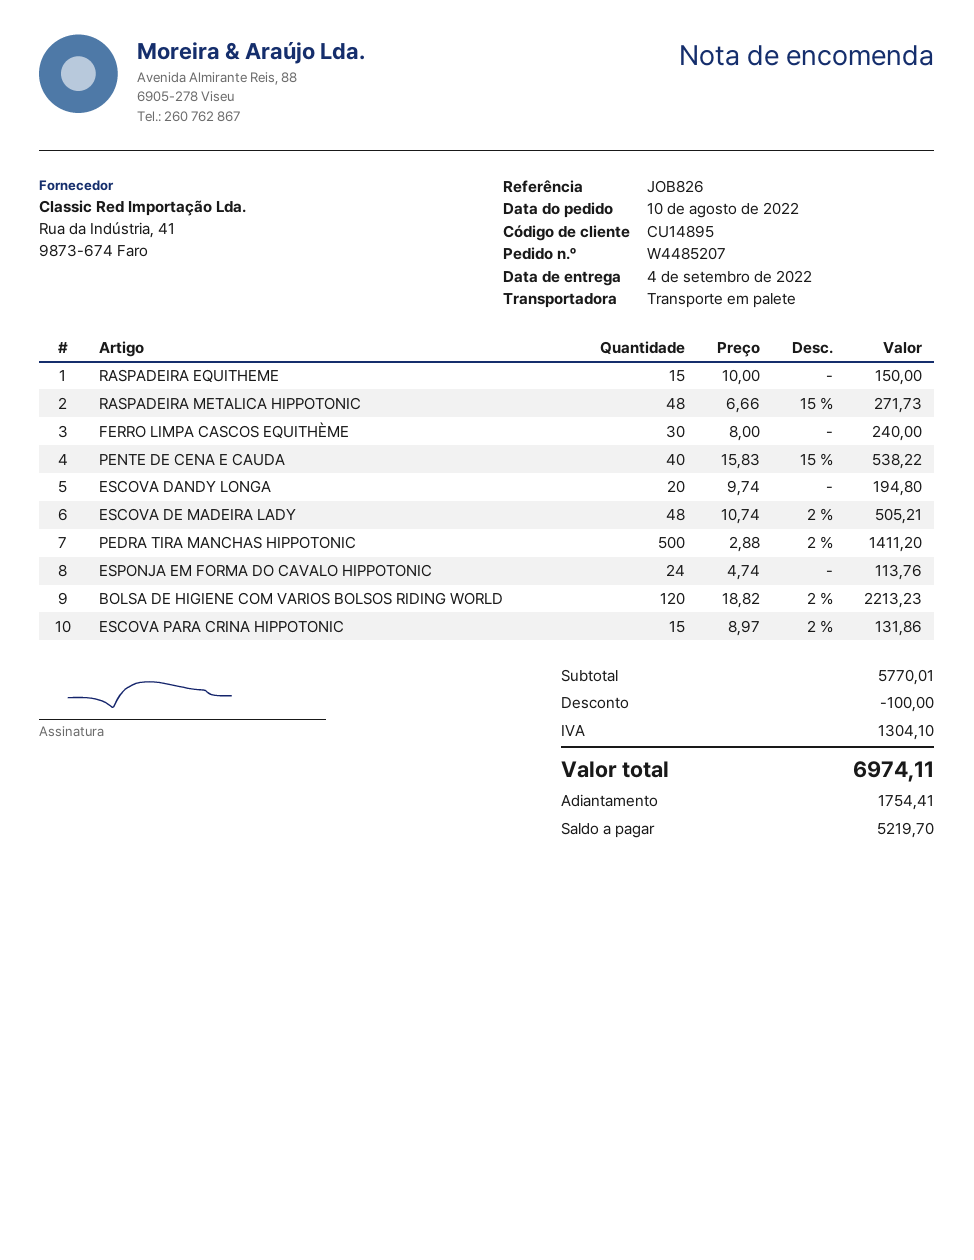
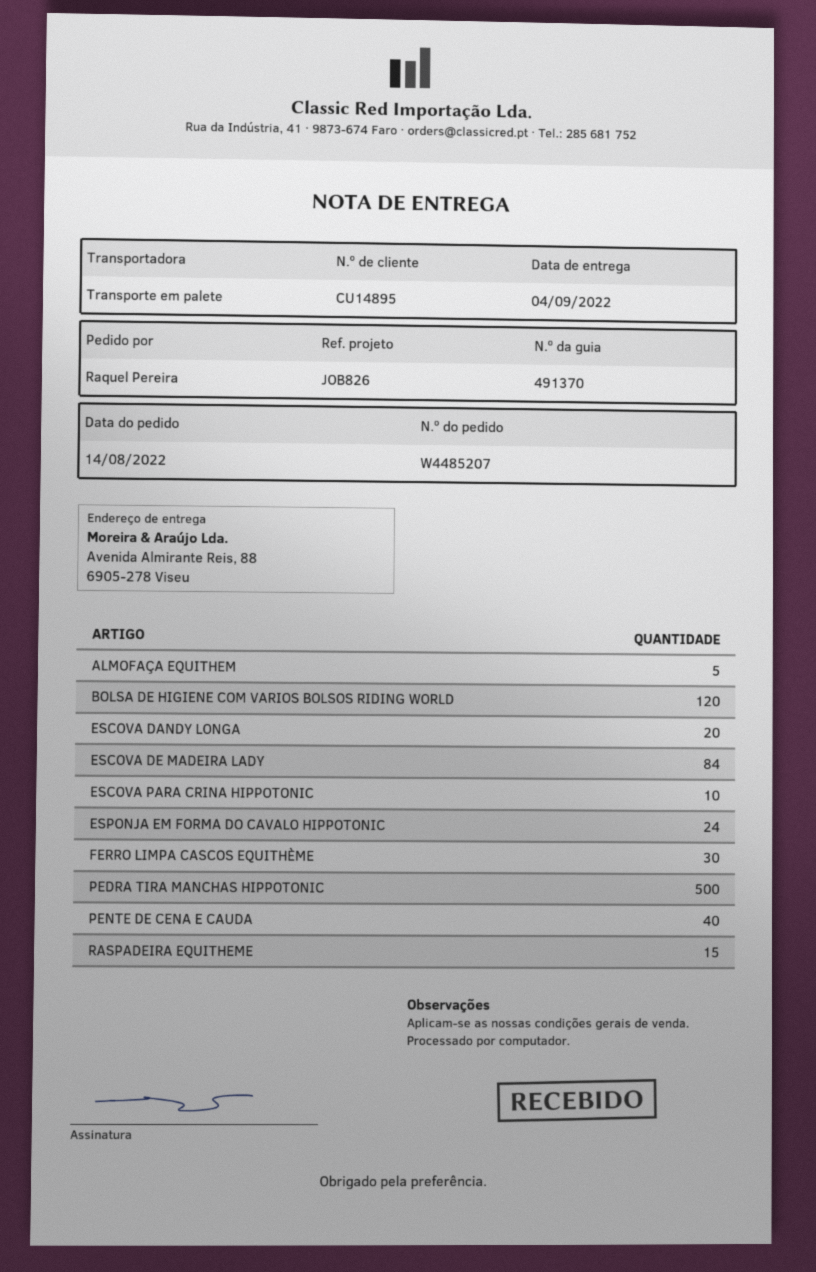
order date: 2022-08-10 -> 2022-08-14
RASPADEIRA METALICA HIPPOTONIC: 48 -> none
ESCOVA DE MADEIRA LADY: 48 -> 84
ESCOVA PARA CRINA HIPPOTONIC: 15 -> 10
ALMOFAÇA EQUITHEM: none -> 5

